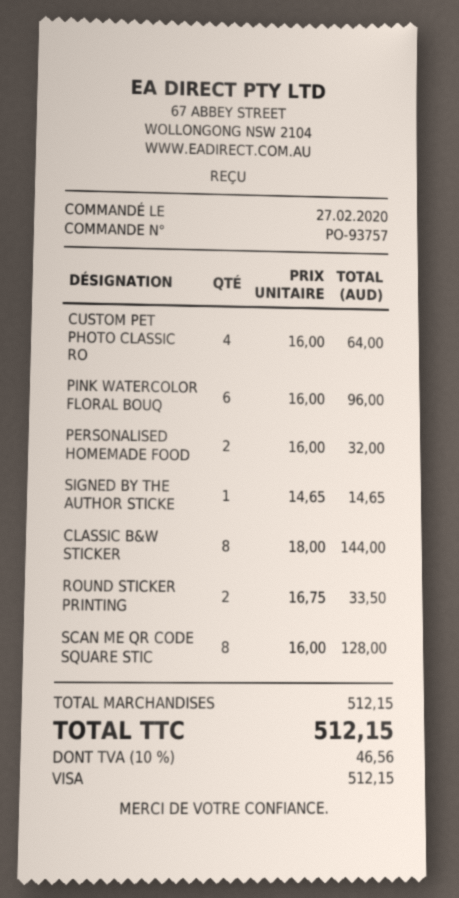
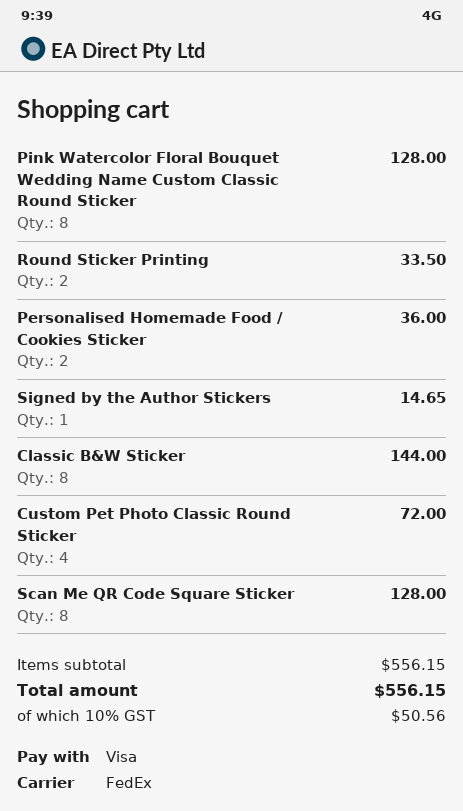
CUSTOM PET PHOTO CLASSIC RO: 4 for 64.00 -> 4 for 72.00
PINK WATERCOLOR FLORAL BOUQ: 6 for 96.00 -> 8 for 128.00
PERSONALISED HOMEMADE FOOD: 2 for 32.00 -> 2 for 36.00
subtotal: 512.15 -> 556.15
tax: 10% = 46.56 -> 10% = 50.56
total: 512.15 -> 556.15

